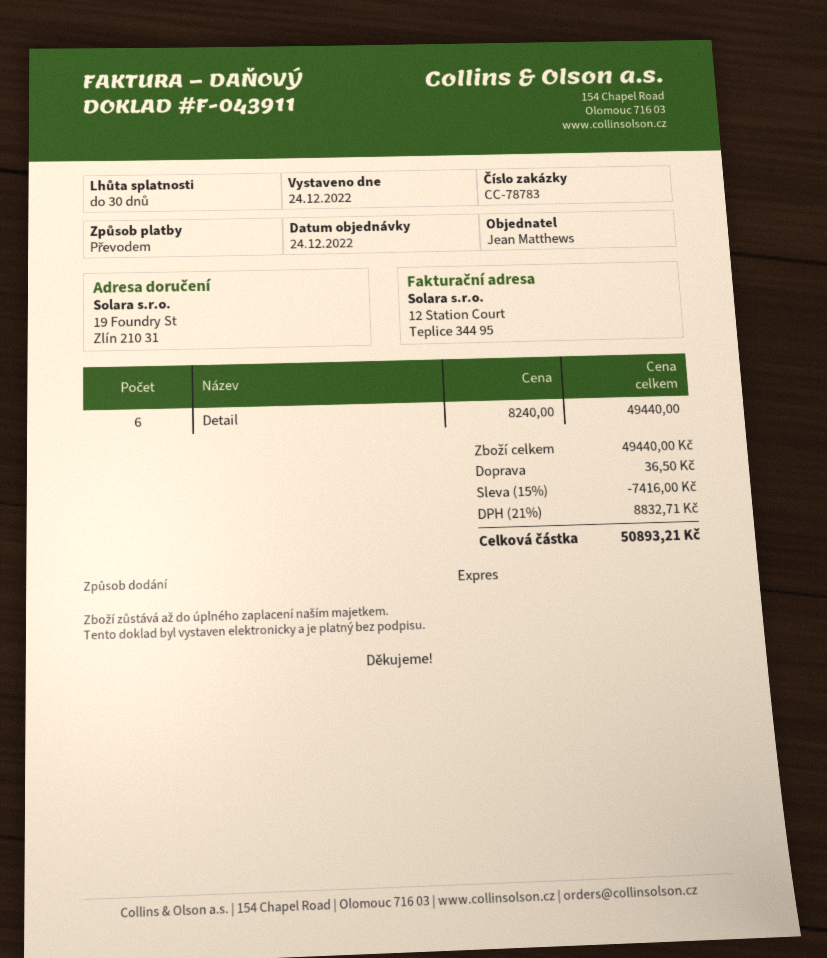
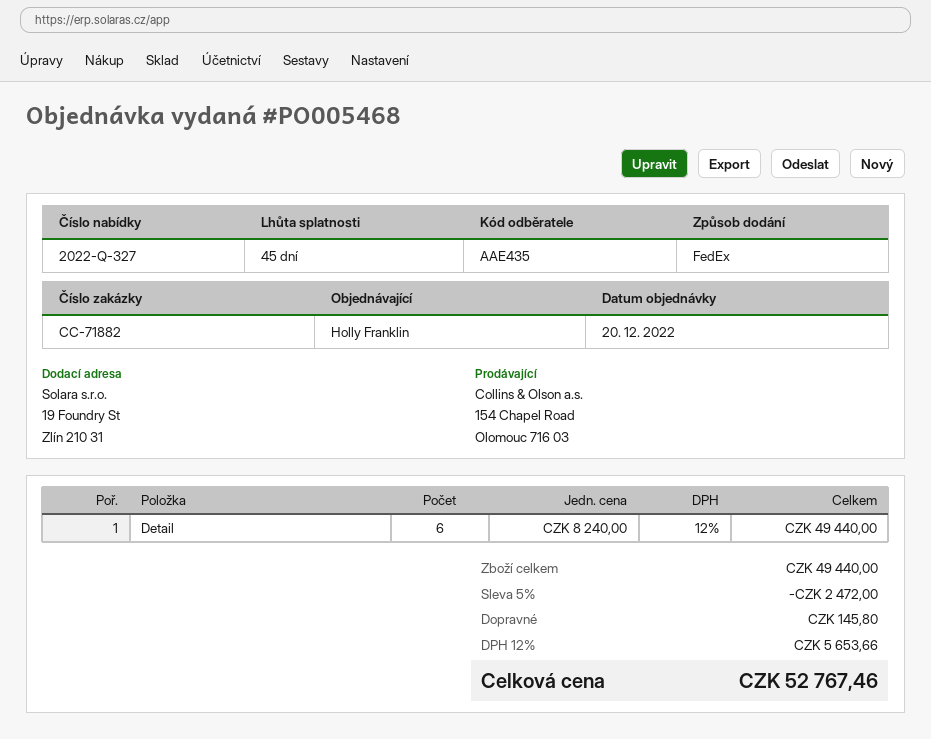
order date: 2022-12-24 -> 2022-12-20
payment terms: 30 days -> 45 days
reference: CC-78783 -> CC-71882
ordered by: Jean Matthews -> Holly Franklin
shipping method: express -> FedEx
discount: 15% = 7416.00 -> 5% = 2472.00
shipping: 36.50 -> 145.80
tax: 21% = 8832.71 -> 12% = 5653.66
total: 50893.21 -> 52767.46

